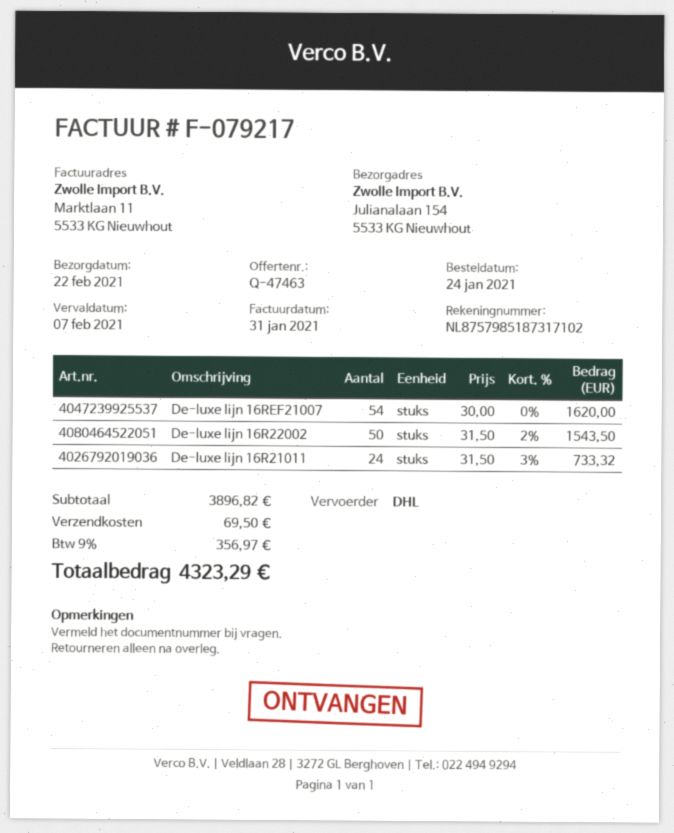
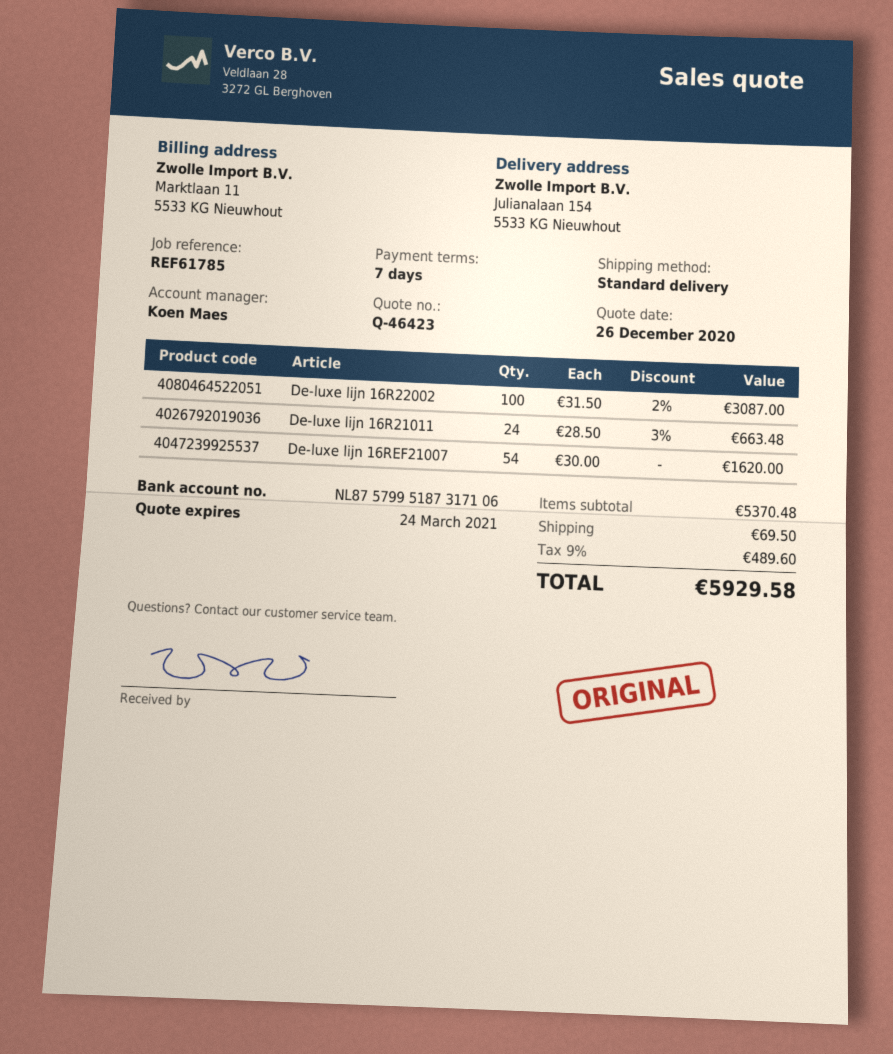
quote number: Q-47463 -> Q-46423
bank account: NL8757985187317102 -> NL8757995187317106
shipping method: DHL -> standard
De-luxe lijn 16R22002: 50 x 31.50 - 2% = 1543.50 -> 100 x 31.50 - 2% = 3087.00
De-luxe lijn 16R21011: 24 x 31.50 - 3% = 733.32 -> 24 x 28.50 - 3% = 663.48
subtotal: 3896.82 -> 5370.48
tax: 9% = 356.97 -> 9% = 489.60
total: 4323.29 -> 5929.58

